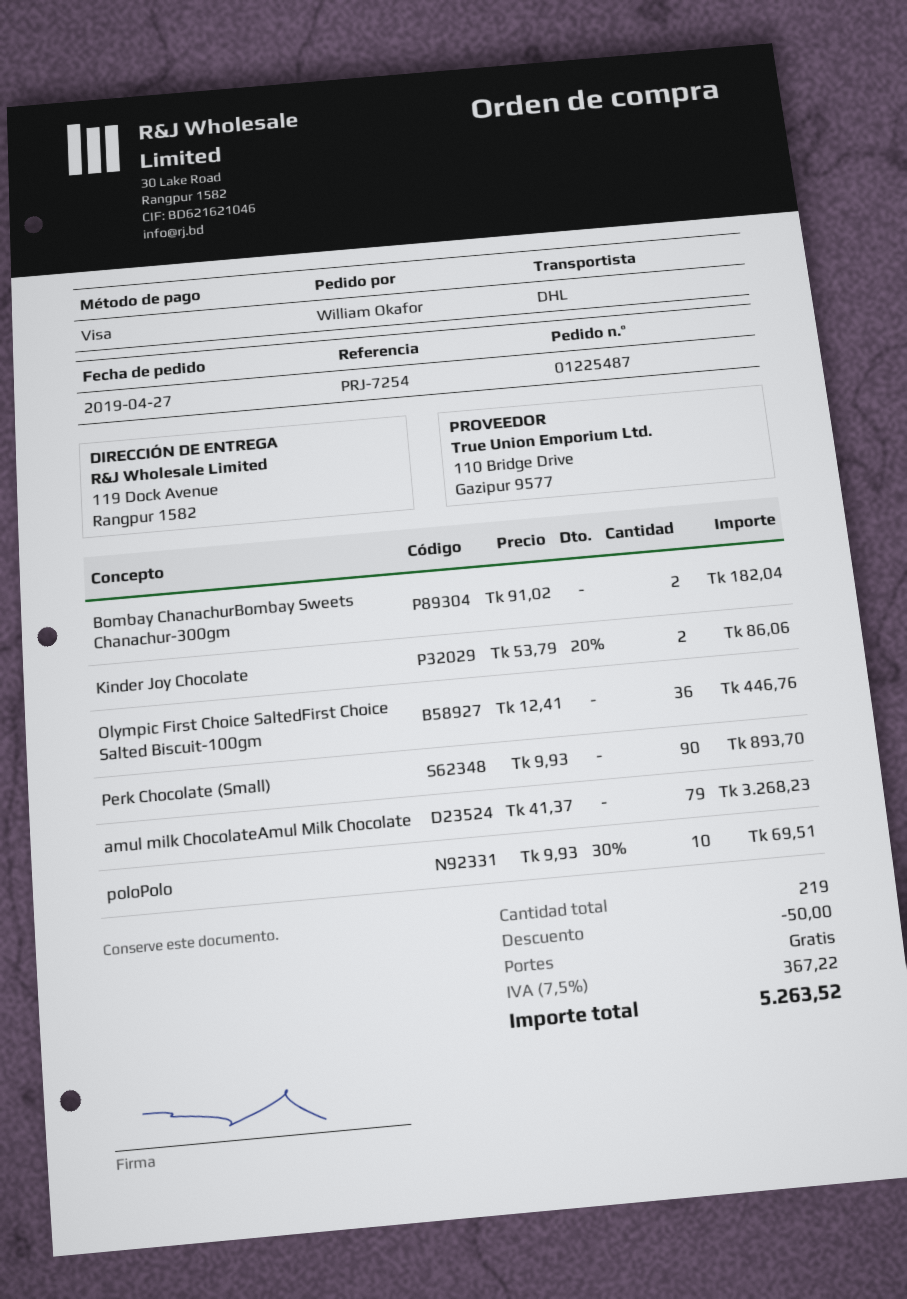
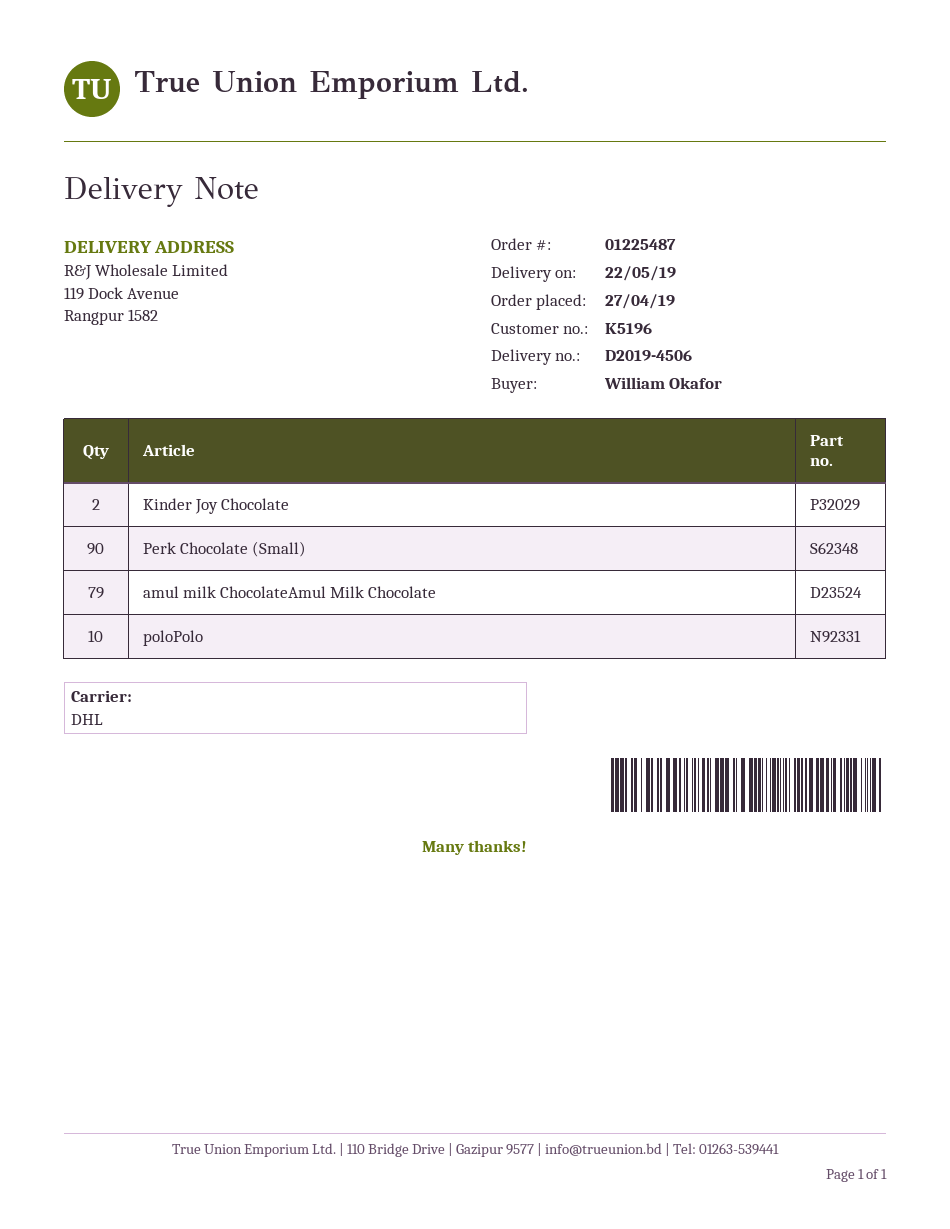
Bombay ChanachurBombay Sweets Chanachur-300gm: 2 -> none
Olympic First Choice SaltedFirst Choice Salted Biscuit-100gm: 36 -> none

